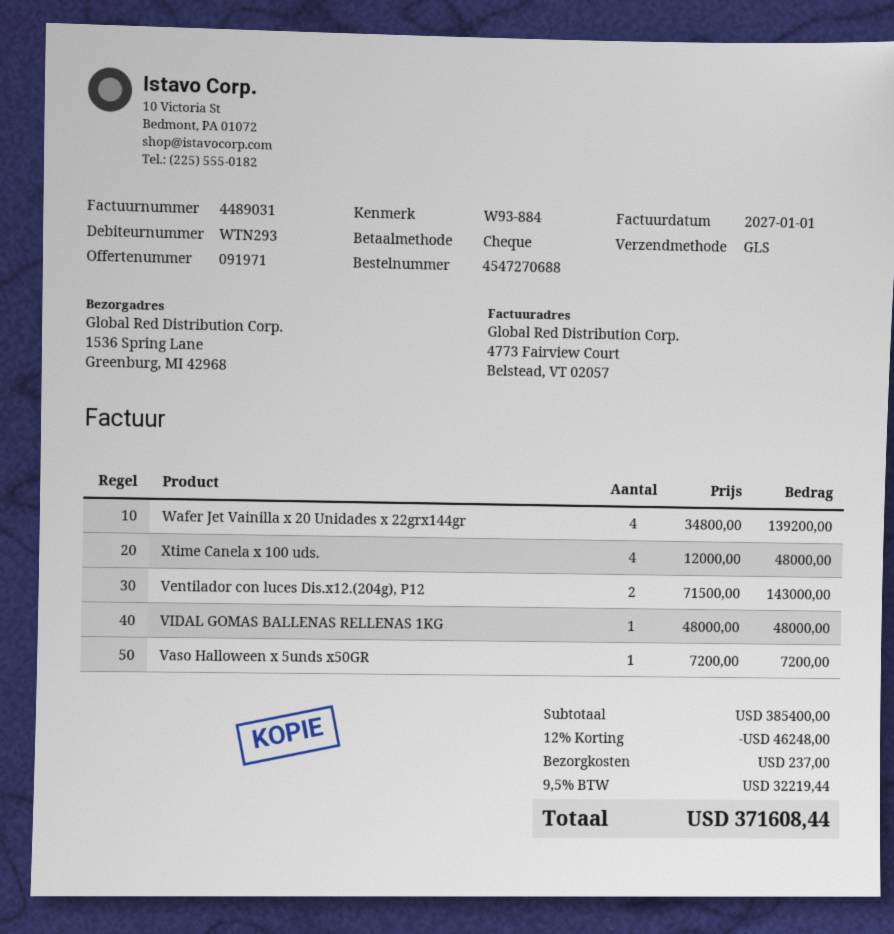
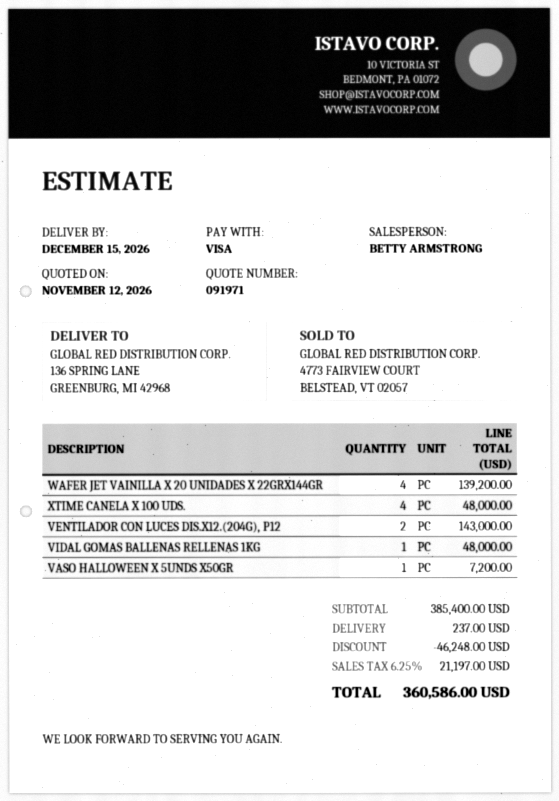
payment method: cheque -> Visa
ship to: 1536 Spring Lane, Greenburg, MI 42968 -> 136 SPRING LANE, GREENBURG, MI 42968
tax: 9.5% = 32219.44 -> 6.25% = 21197.00
total: 371608.44 -> 360586.00

